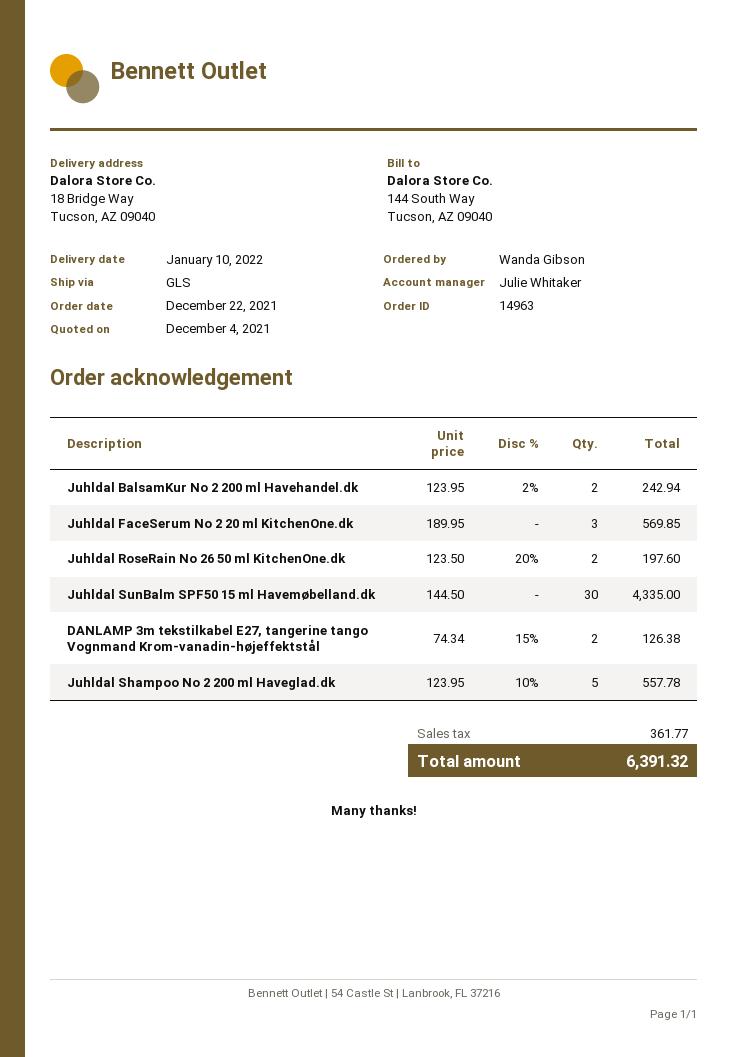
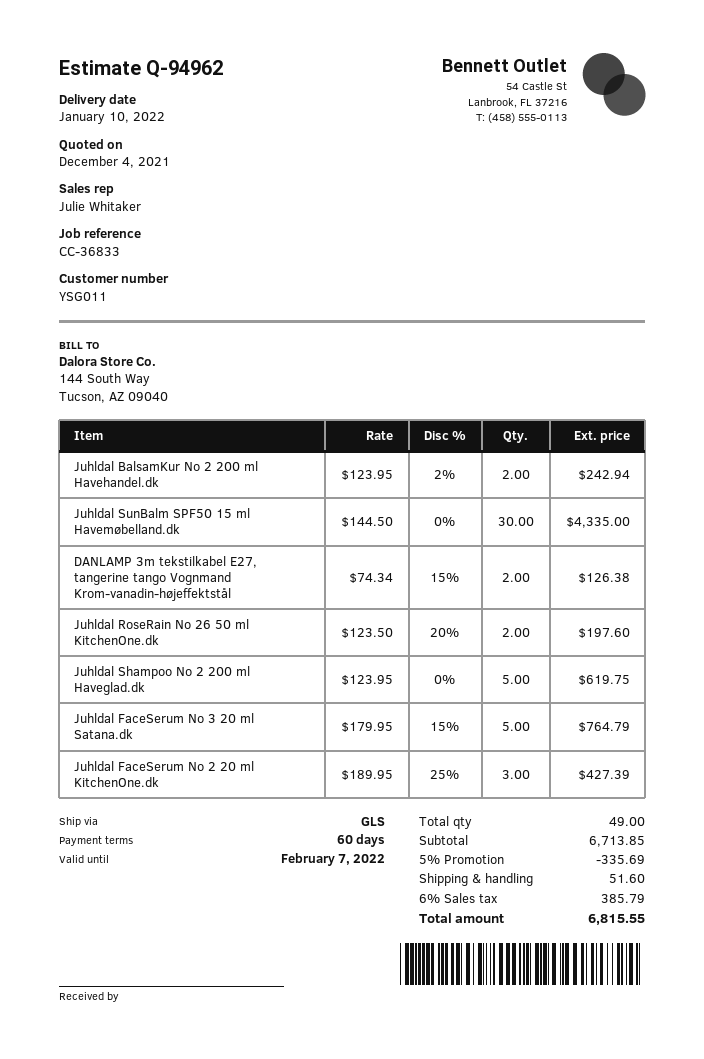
Juhldal FaceSerum No 2 20 ml KitchenOne.dk: 3 x 189.95 = 569.85 -> 3 x 189.95 - 25% = 427.39
Juhldal Shampoo No 2 200 ml Haveglad.dk: 5 x 123.95 - 10% = 557.78 -> 5 x 123.95 = 619.75
Juhldal FaceSerum No 3 20 ml Satana.dk: none -> 5 x 179.95 - 15% = 764.79
discount: none -> 5% = 335.69
shipping: none -> 51.60
tax: 361.77 -> 385.79
total: 6391.32 -> 6815.55

